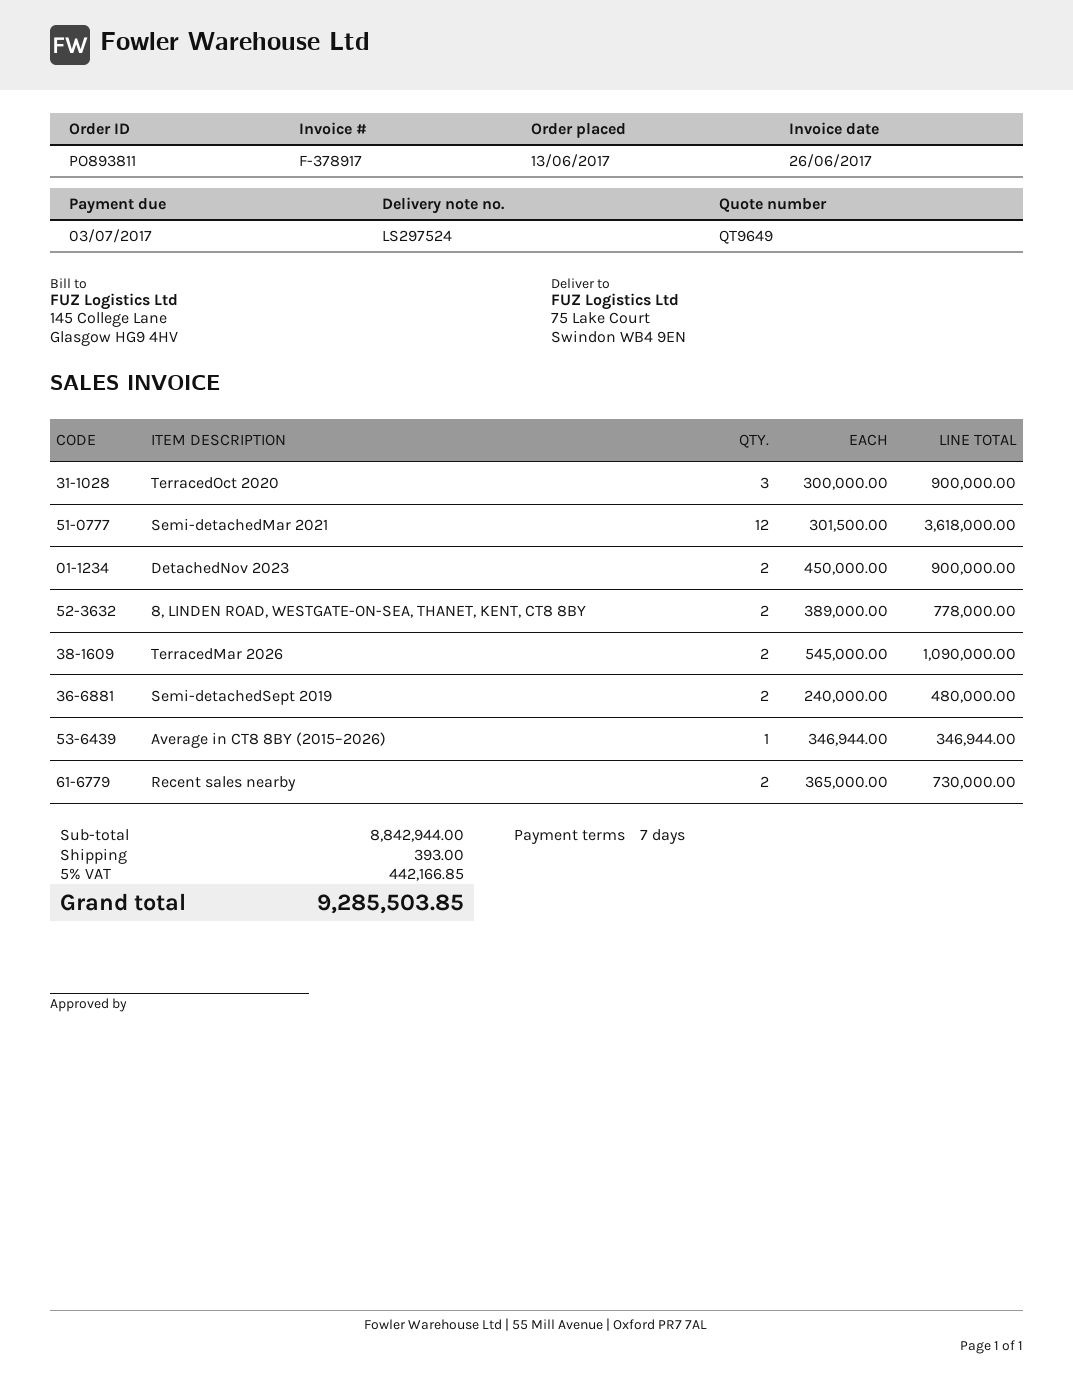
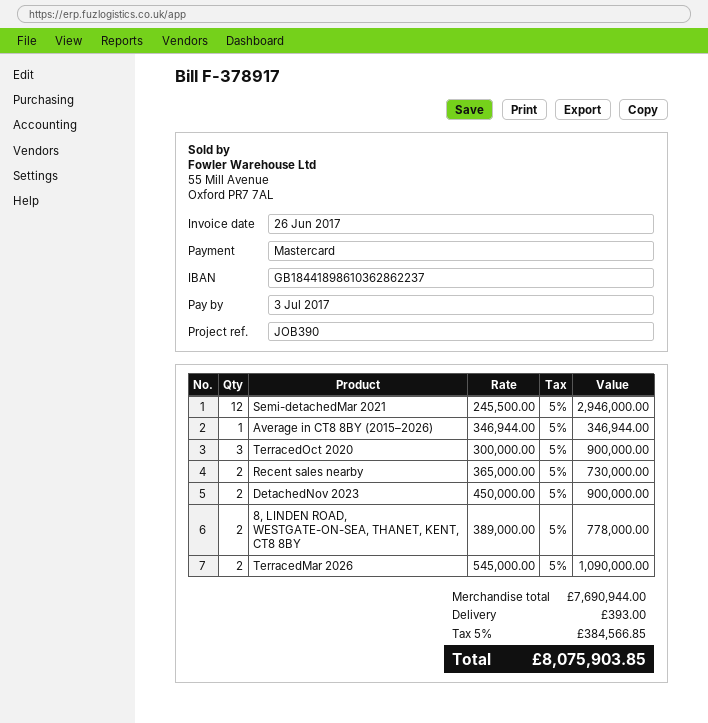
Semi-detachedMar 2021: 12 x 301500.00 = 3618000.00 -> 12 x 245500.00 = 2946000.00
Semi-detachedSept 2019: 2 x 240000.00 = 480000.00 -> none
subtotal: 8842944.00 -> 7690944.00
tax: 5% = 442166.85 -> 5% = 384566.85
total: 9285503.85 -> 8075903.85

